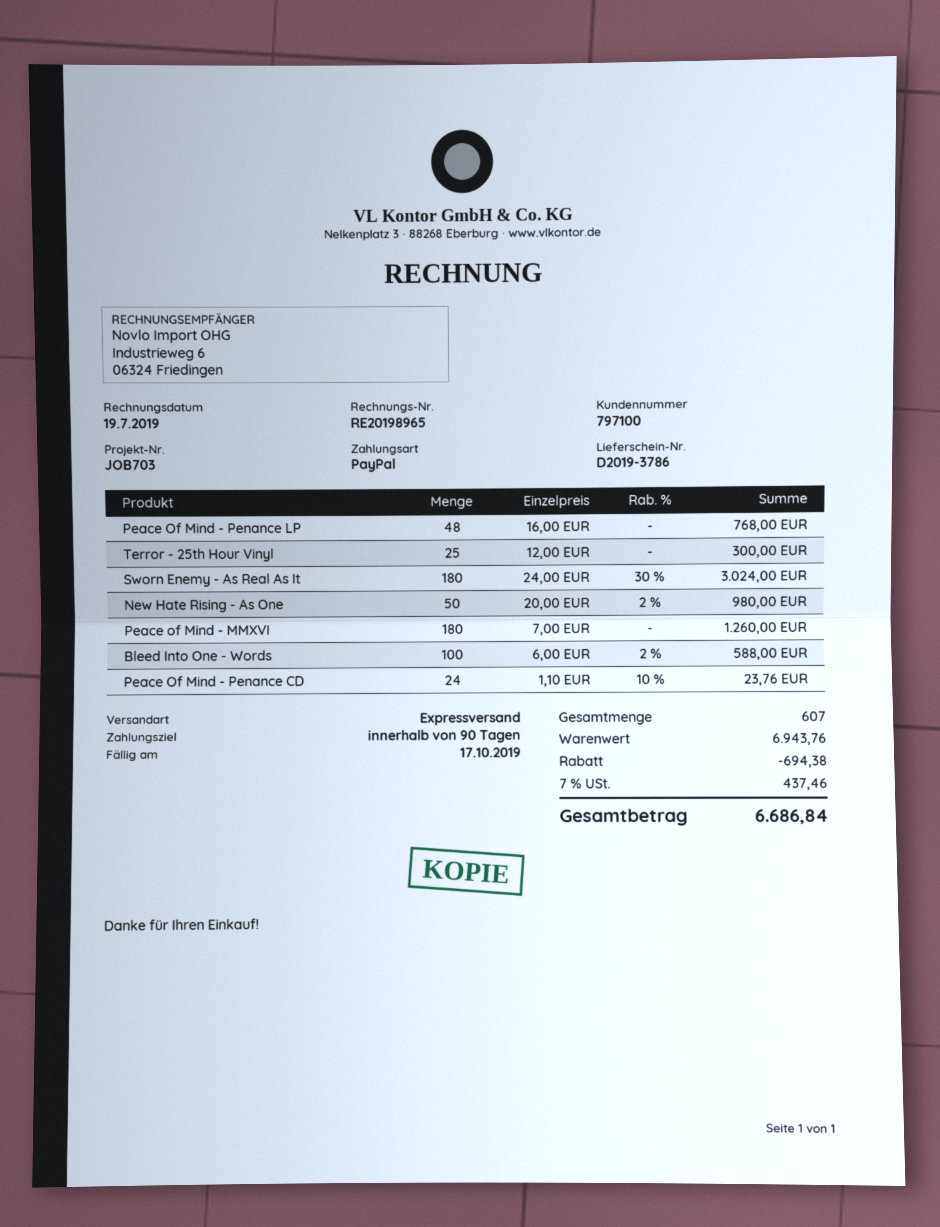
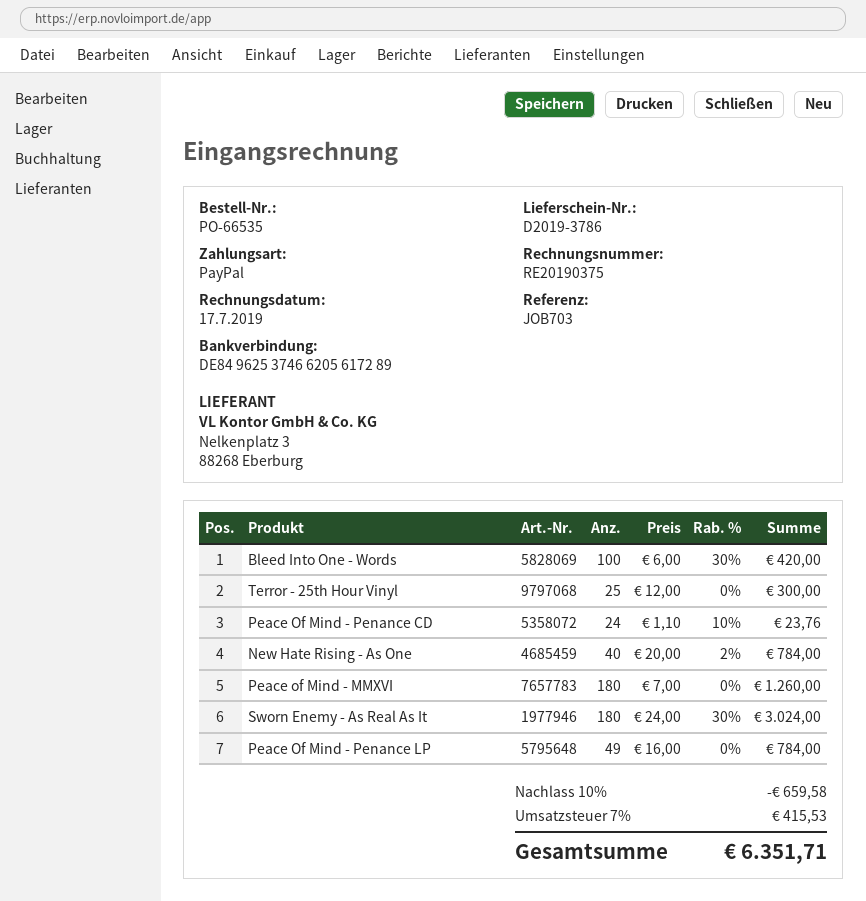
invoice number: RE20198965 -> RE20190375
invoice date: 2019-07-19 -> 2019-07-17
Peace Of Mind - Penance LP: 48 x 16.00 = 768.00 -> 49 x 16.00 = 784.00
New Hate Rising - As One: 50 x 20.00 - 2% = 980.00 -> 40 x 20.00 - 2% = 784.00
Bleed Into One - Words: 100 x 6.00 - 2% = 588.00 -> 100 x 6.00 - 30% = 420.00
discount: 694.38 -> 659.58
tax: 7% = 437.46 -> 7% = 415.53
total: 6686.84 -> 6351.71

